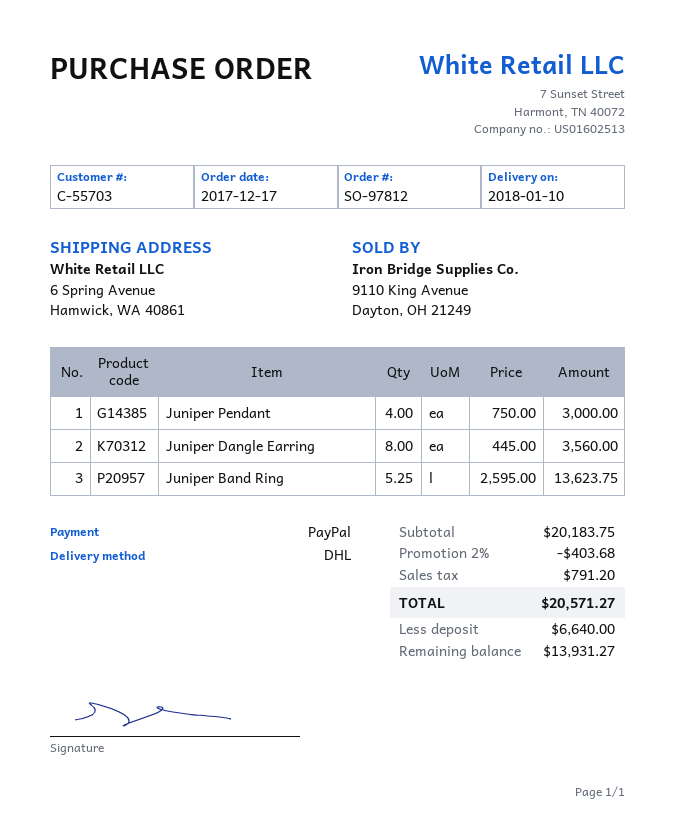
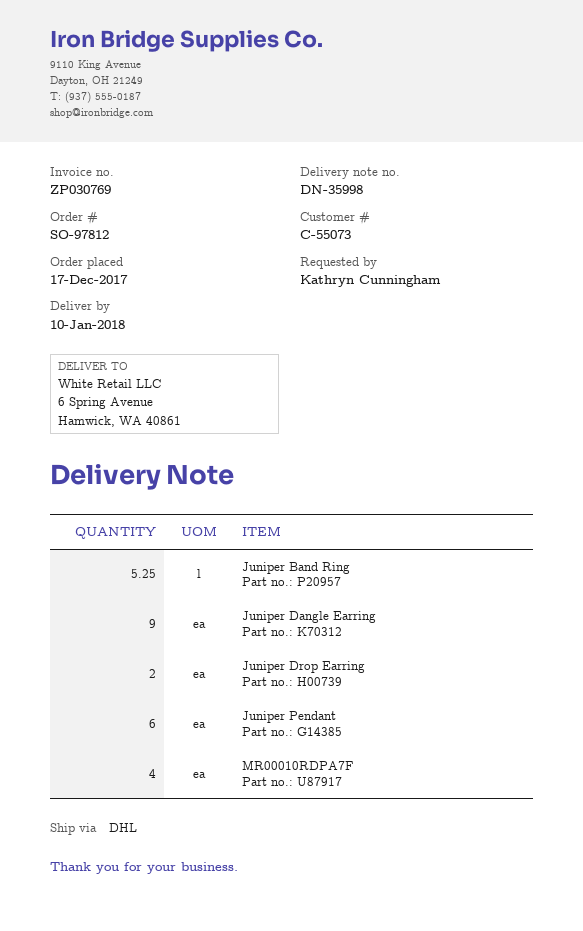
customer number: C-55703 -> C-55073
Juniper Pendant: 4 -> 6
Juniper Dangle Earring: 8 -> 9
Juniper Drop Earring: none -> 2
MR00010RDPA7F: none -> 4

